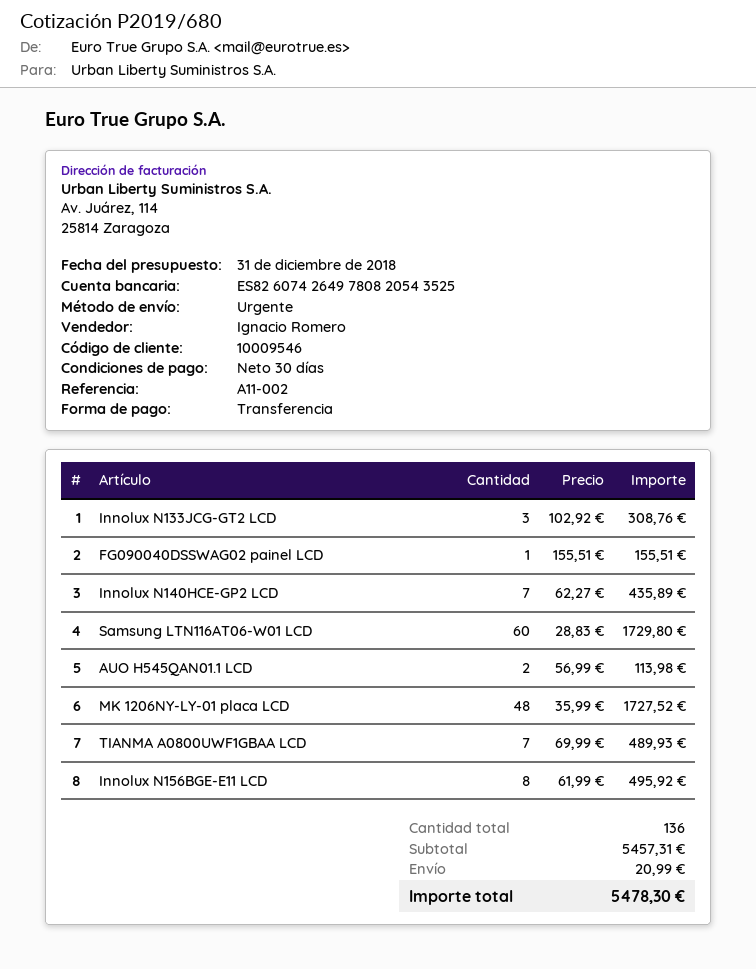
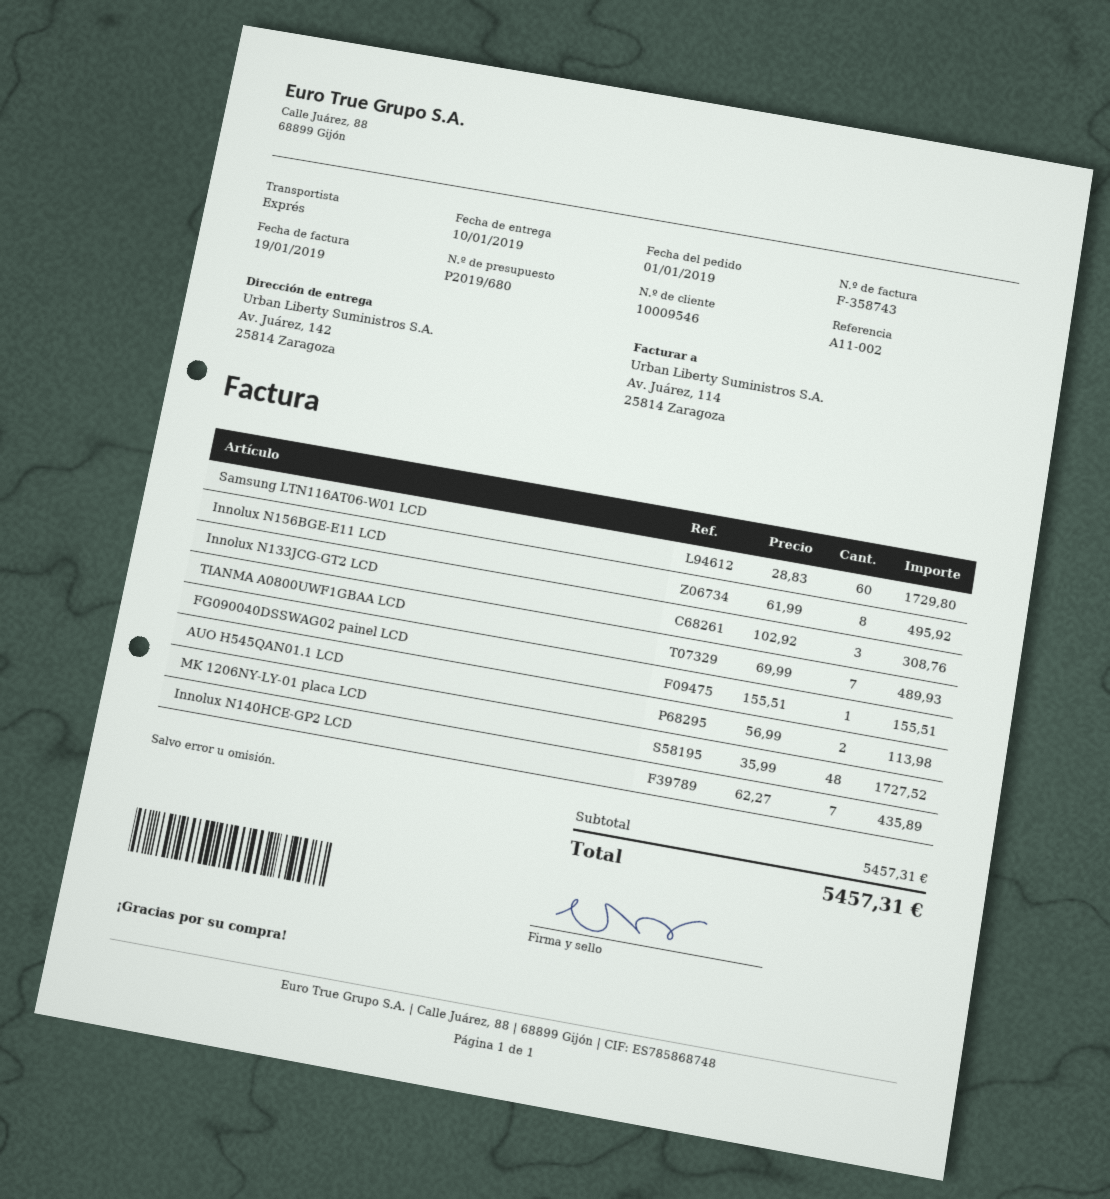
shipping: 20.99 -> none
total: 5478.30 -> 5457.31

